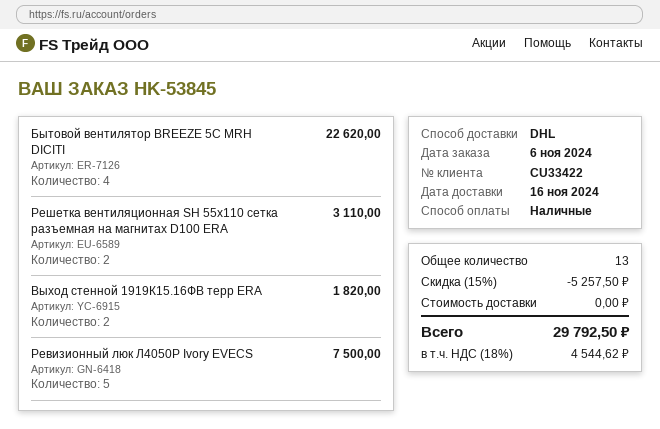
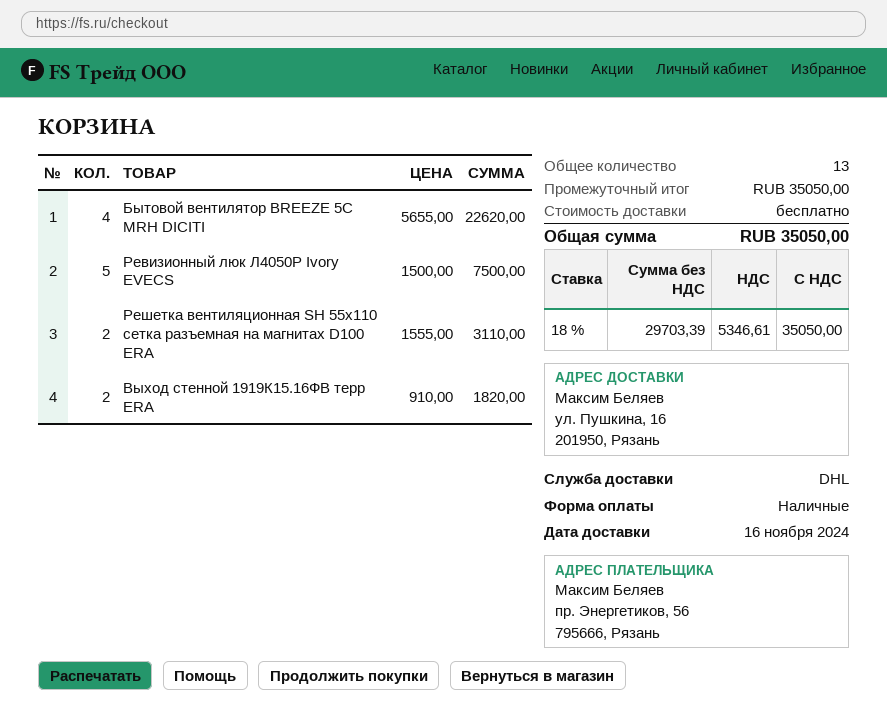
discount: 15% = 5257.50 -> none
tax: 18% = 4544.62 -> 18% = 5346.61
total: 29792.50 -> 35050.00

